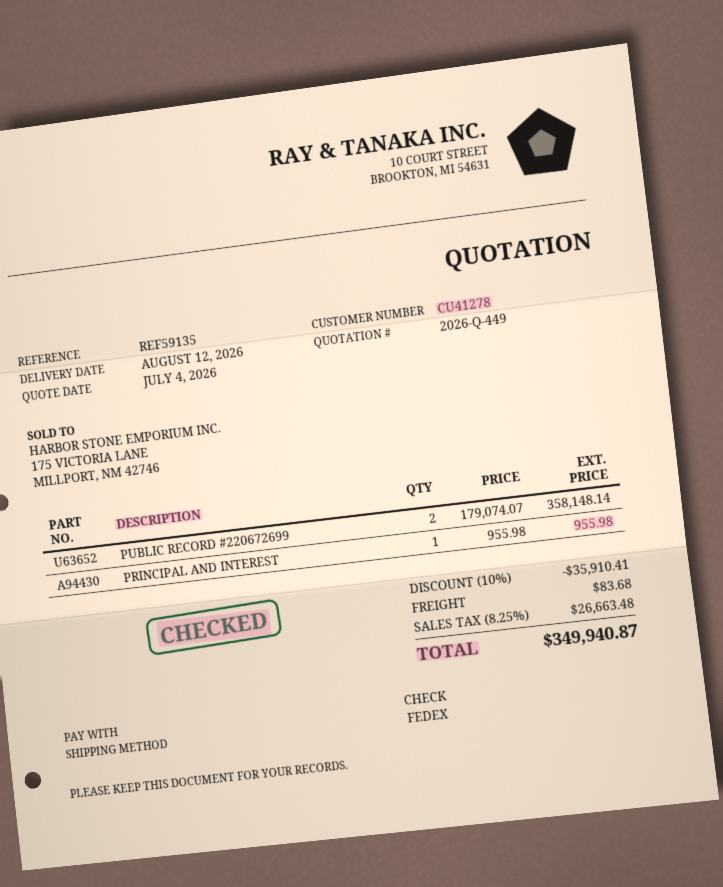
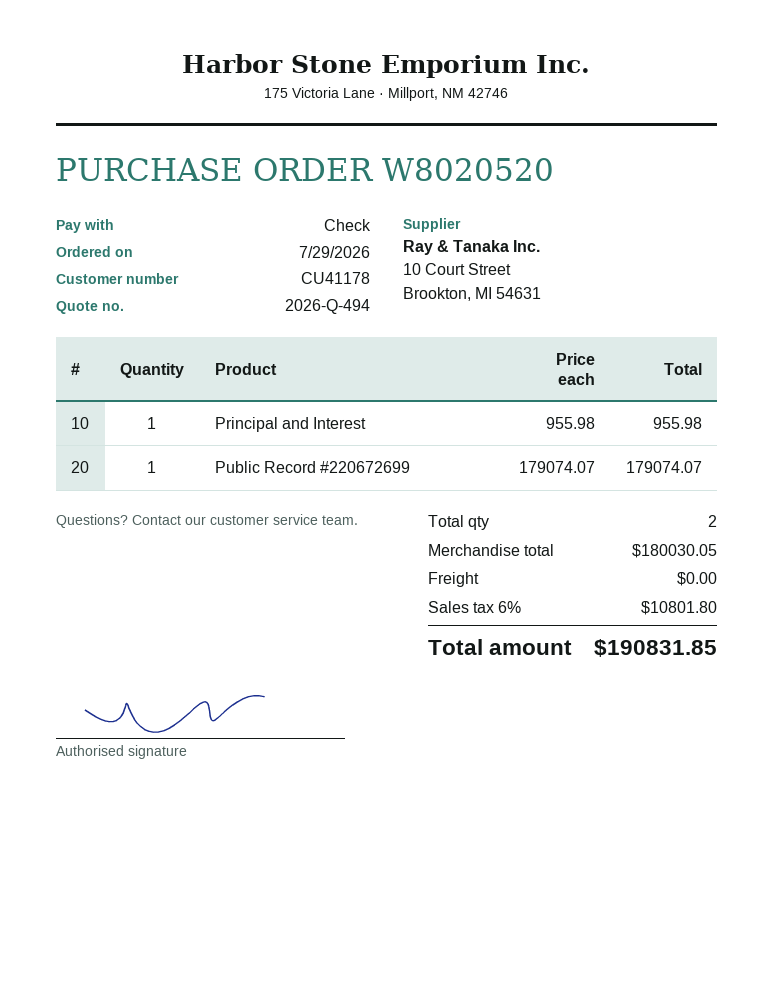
quote number: 2026-Q-449 -> 2026-Q-494
customer number: CU41278 -> CU41178
PUBLIC RECORD #220672699: 2 x 179074.07 = 358148.14 -> 1 x 179074.07 = 179074.07
discount: 10% = 35910.41 -> none
shipping: 83.68 -> 0.00
tax: 8.25% = 26663.48 -> 6% = 10801.80
total: 349940.87 -> 190831.85

